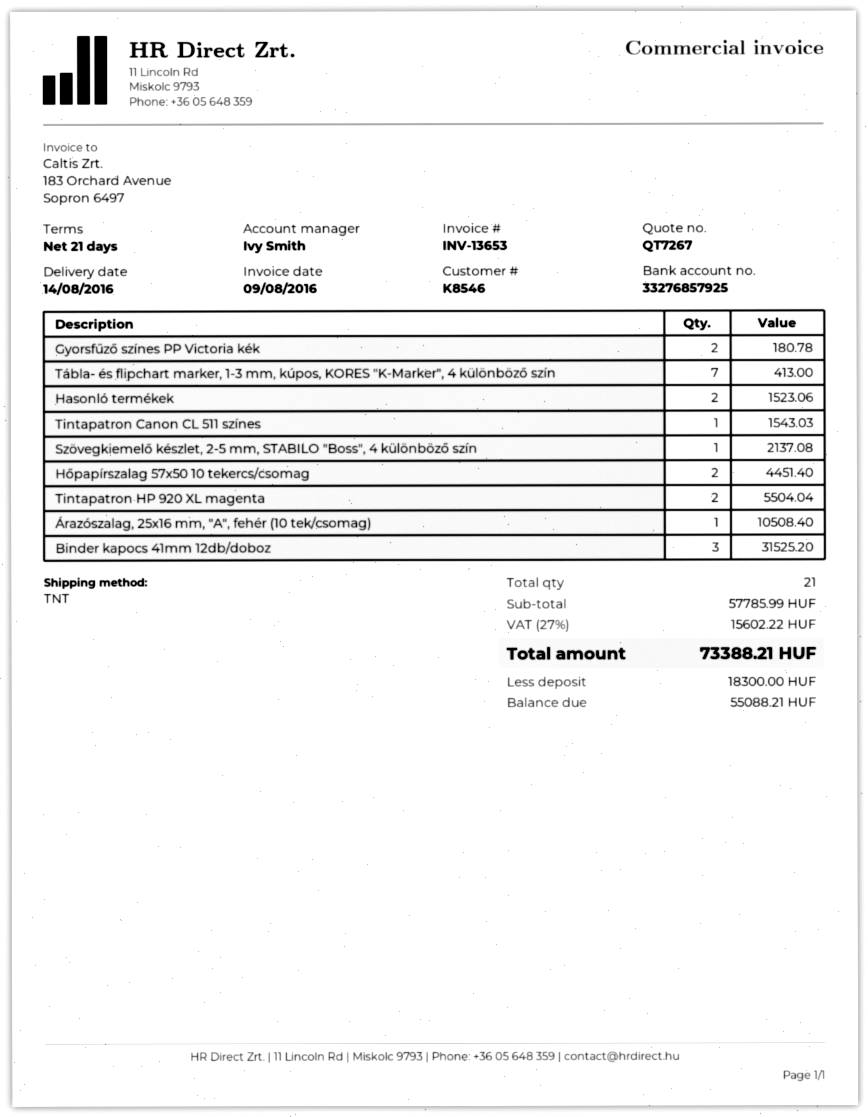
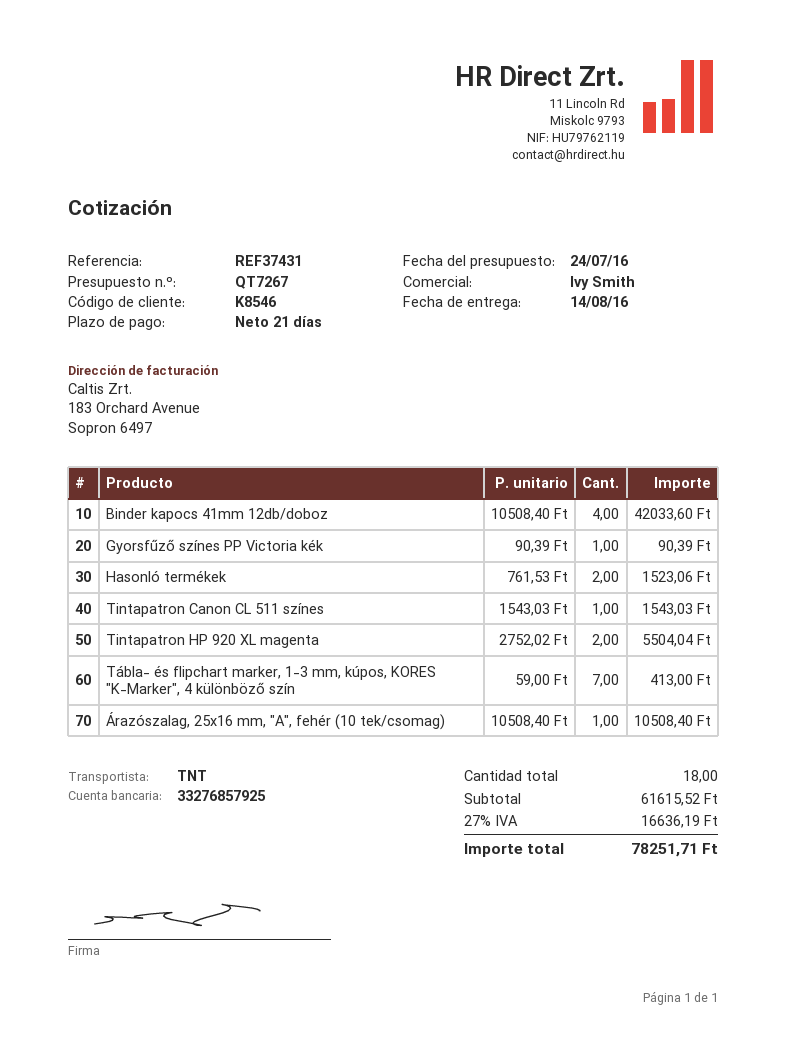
Gyorsfűző színes PP Victoria kék: 2 for 180.78 -> 1 for 90.39
Szövegkiemelő készlet, 2-5 mm, STABILO "Boss", 4 különböző szín: 1 for 2137.08 -> none
Hőpapírszalag 57x50 10 tekercs/csomag: 2 for 4451.40 -> none
Binder kapocs 41mm 12db/doboz: 3 for 31525.20 -> 4 for 42033.60
total quantity: 21 -> 18
subtotal: 57785.99 -> 61615.52
tax: 27% = 15602.22 -> 27% = 16636.19
total: 73388.21 -> 78251.71

